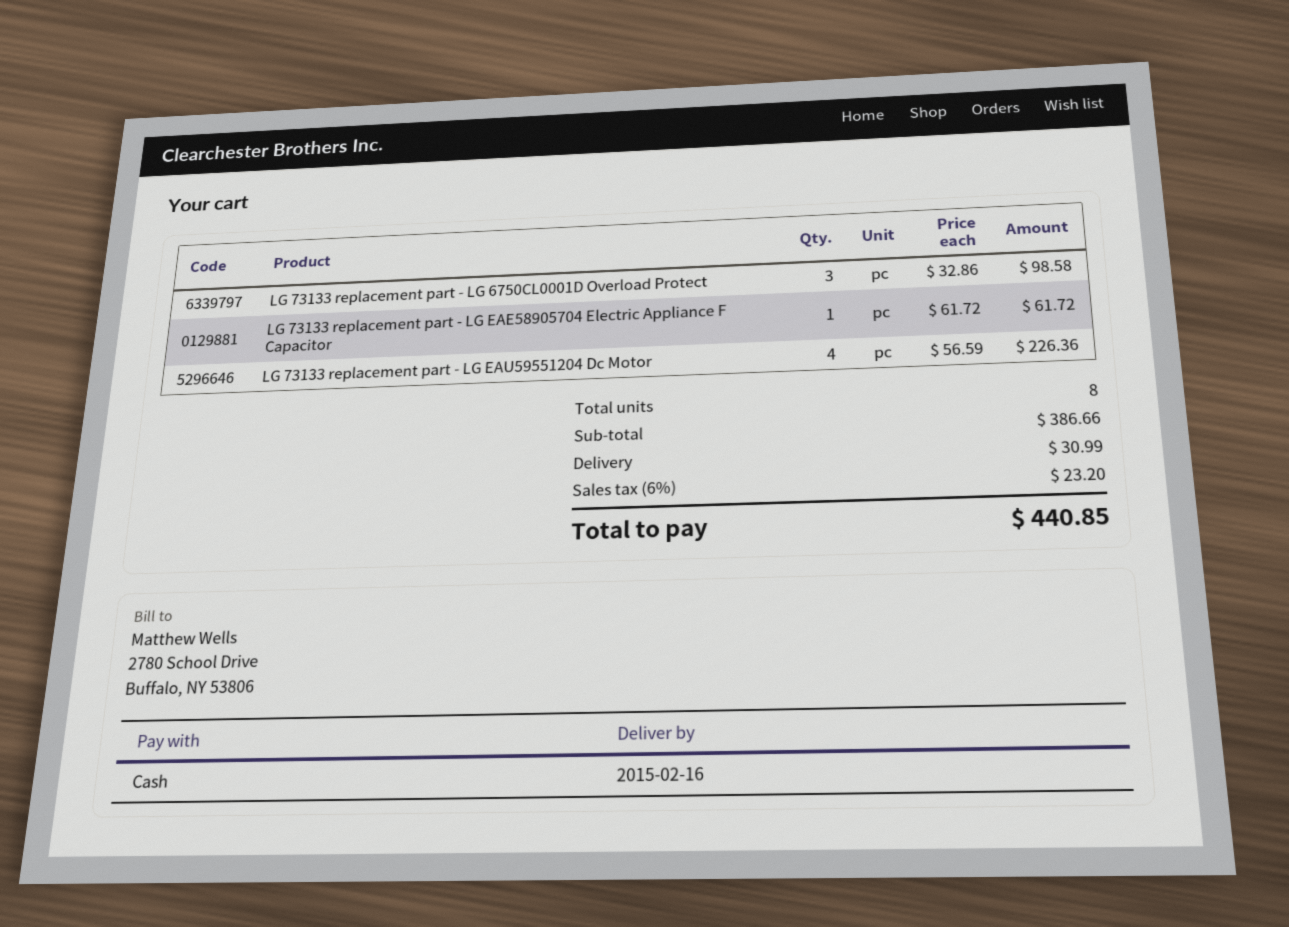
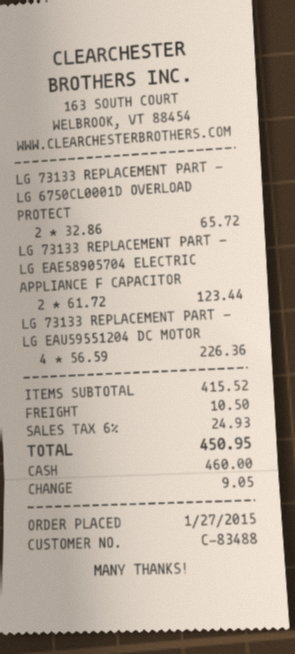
LG 73133 replacement part - LG 6750CL0001D Overload Protect: 3 x 32.86 = 98.58 -> 2 x 32.86 = 65.72
LG 73133 replacement part - LG EAE58905704 Electric Appliance F Capacitor: 1 x 61.72 = 61.72 -> 2 x 61.72 = 123.44
subtotal: 386.66 -> 415.52
shipping: 30.99 -> 10.50
tax: 6% = 23.20 -> 6% = 24.93
total: 440.85 -> 450.95

